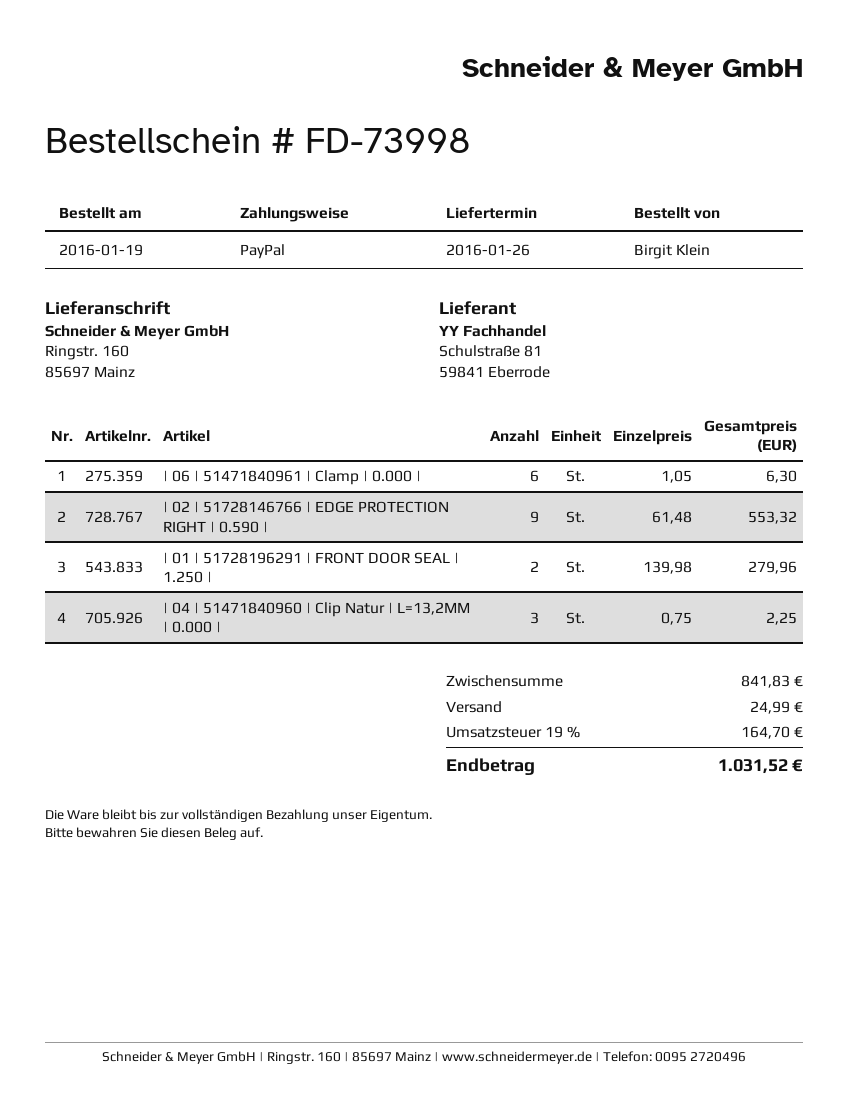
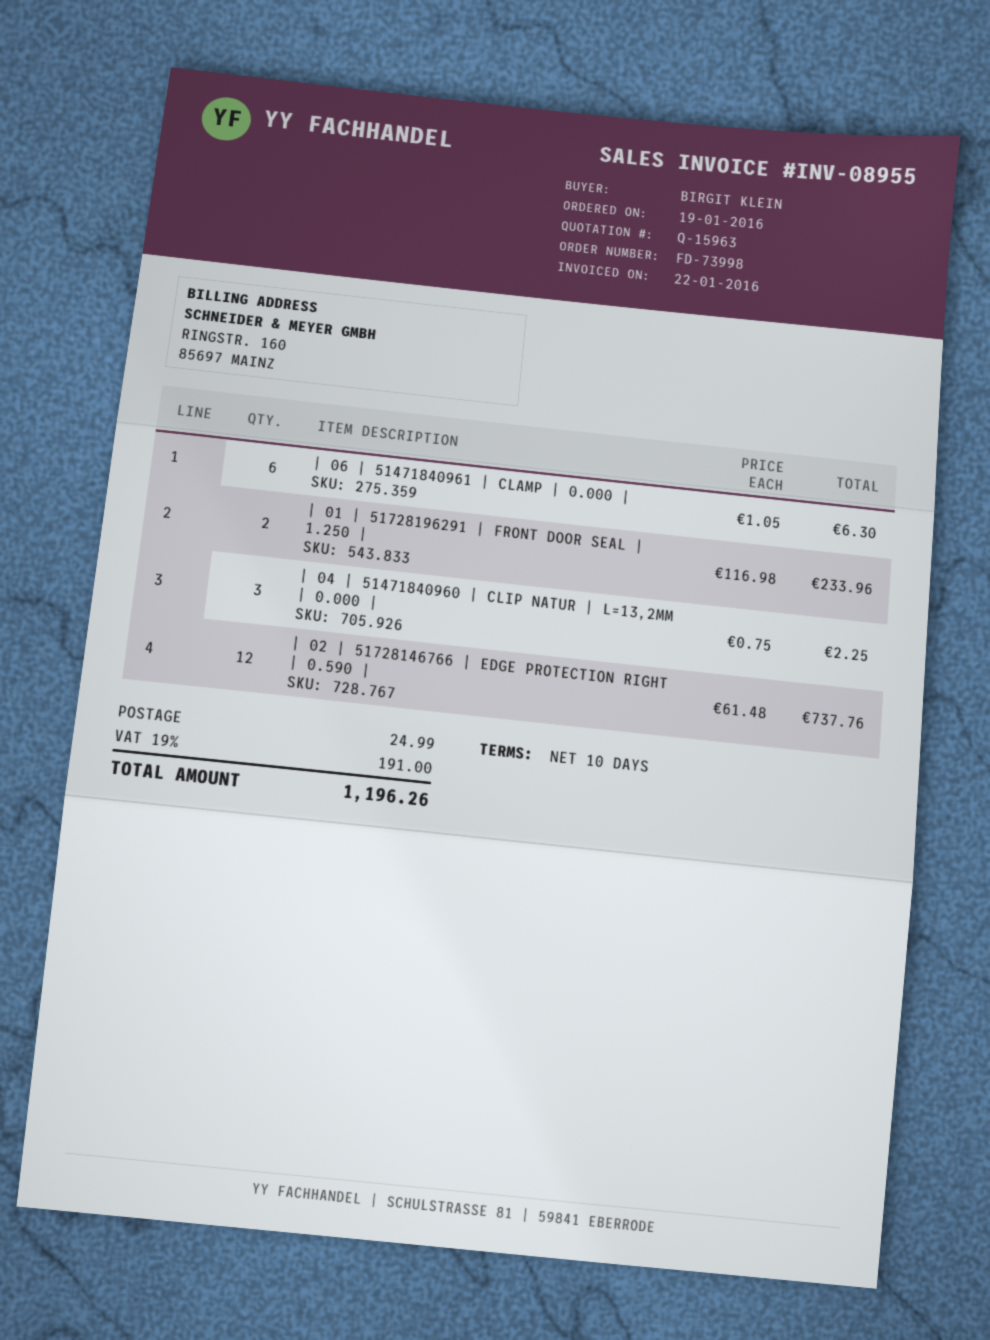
| 02 | 51728146766 | EDGE PROTECTION RIGHT | 0.590 |: 9 x 61.48 = 553.32 -> 12 x 61.48 = 737.76
| 01 | 51728196291 | FRONT DOOR SEAL | 1.250 |: 2 x 139.98 = 279.96 -> 2 x 116.98 = 233.96
tax: 19% = 164.70 -> 19% = 191.00
total: 1031.52 -> 1196.26

